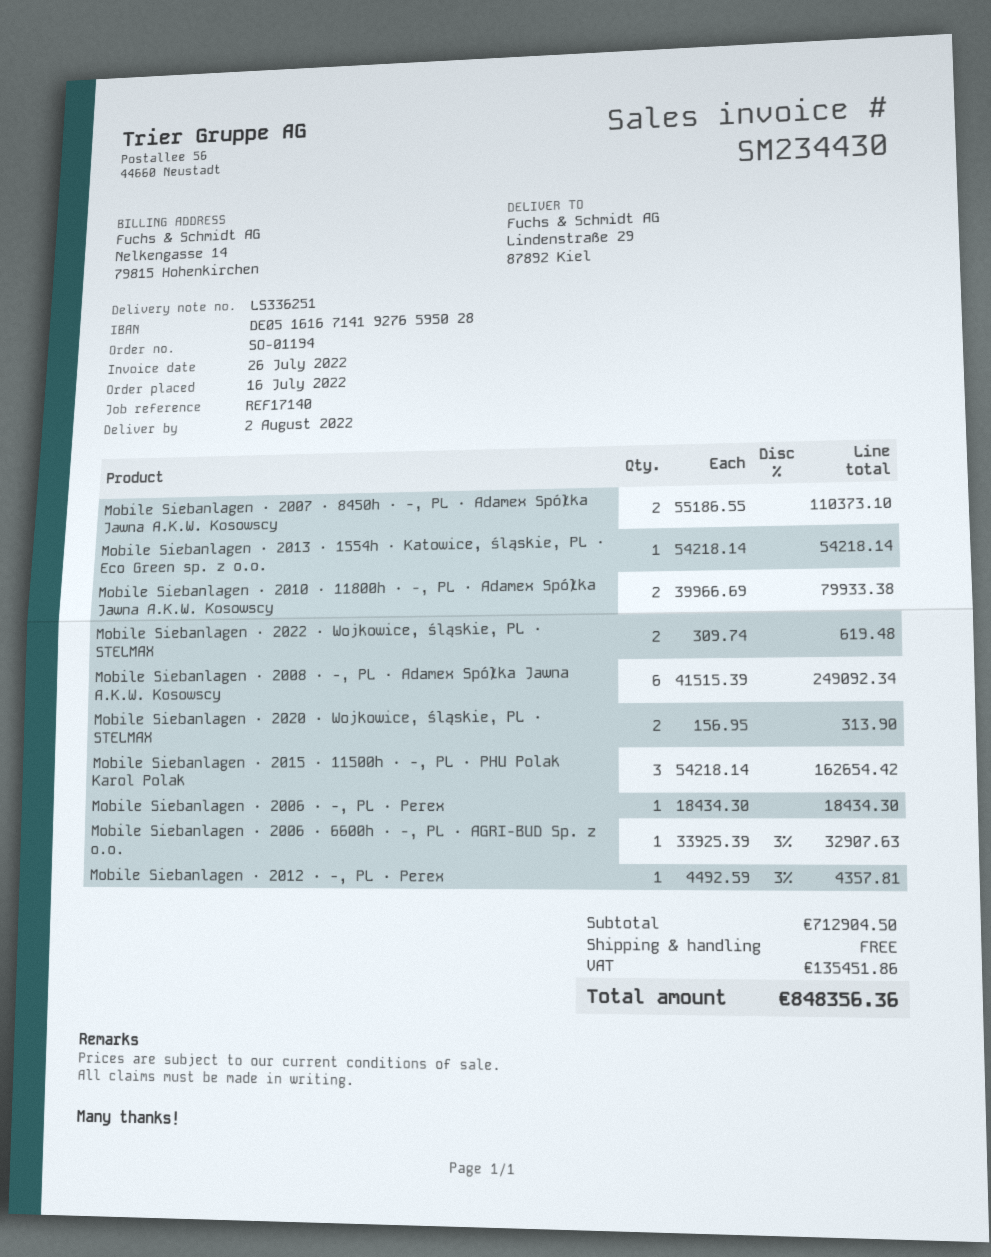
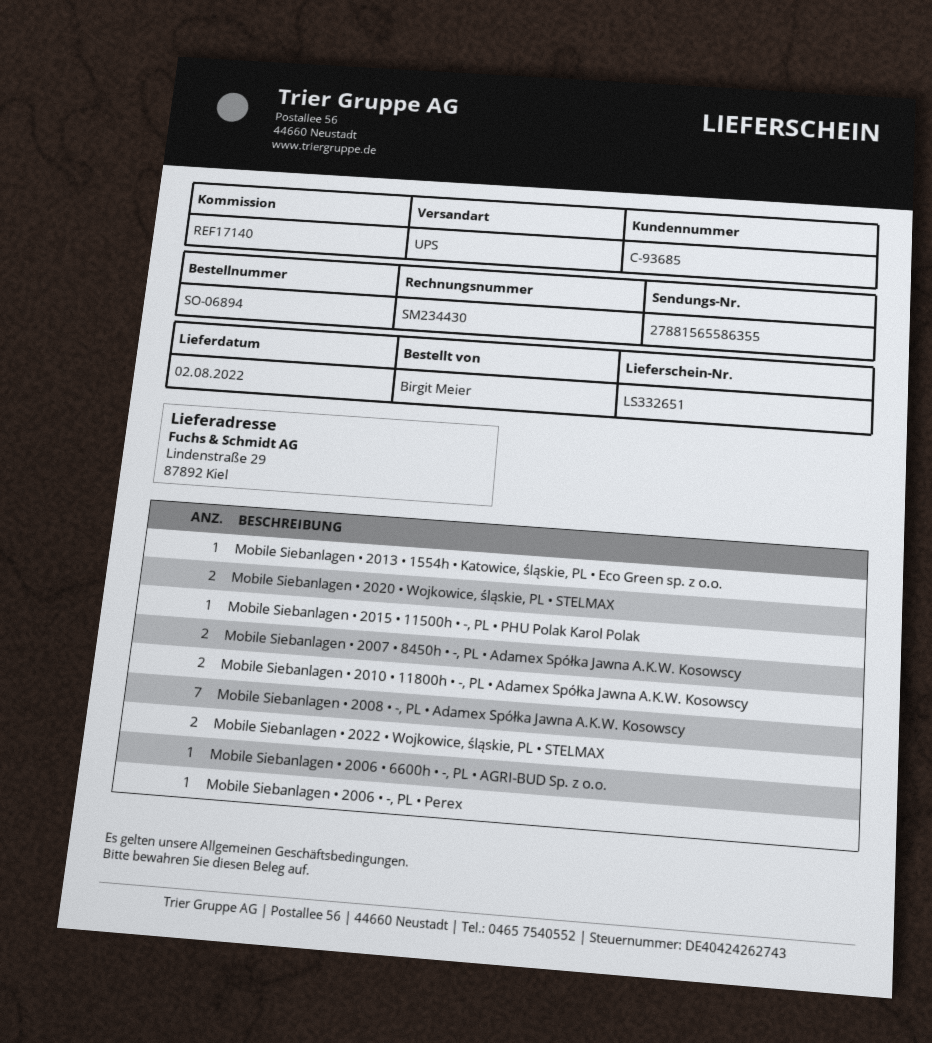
order number: SO-01194 -> SO-06894
delivery note number: LS336251 -> LS332651
Mobile Siebanlagen • 2008 • -, PL • Adamex Spółka Jawna A.K.W. Kosowscy: 6 -> 7
Mobile Siebanlagen • 2015 • 11500h • -, PL • PHU Polak Karol Polak: 3 -> 1
Mobile Siebanlagen • 2012 • -, PL • Perex: 1 -> none

